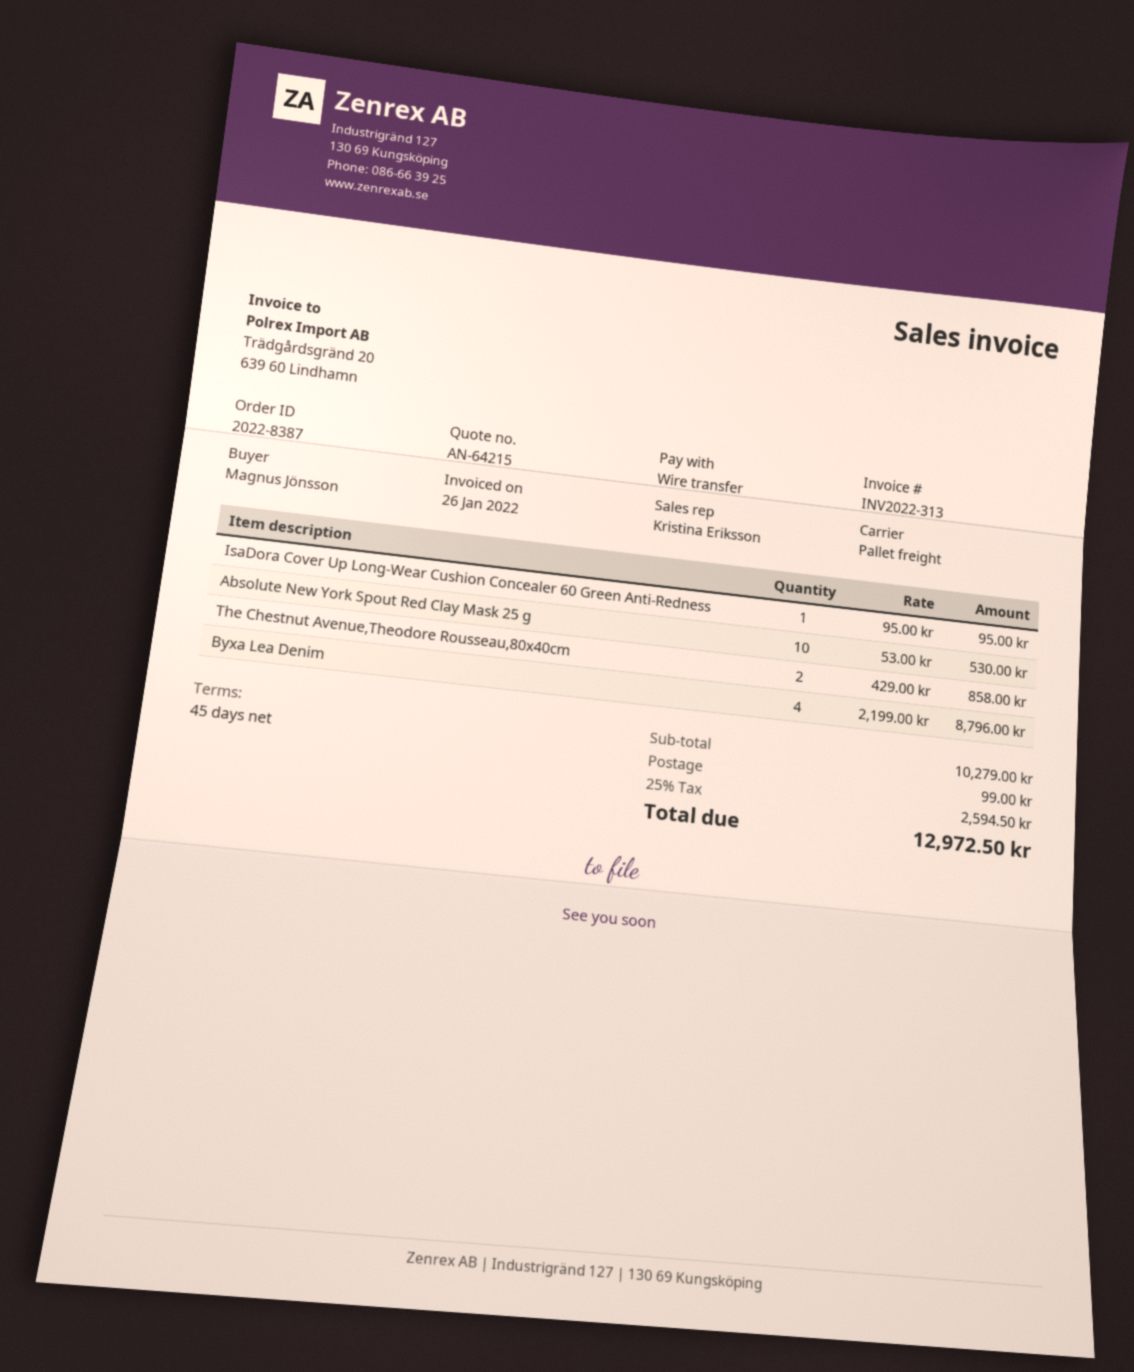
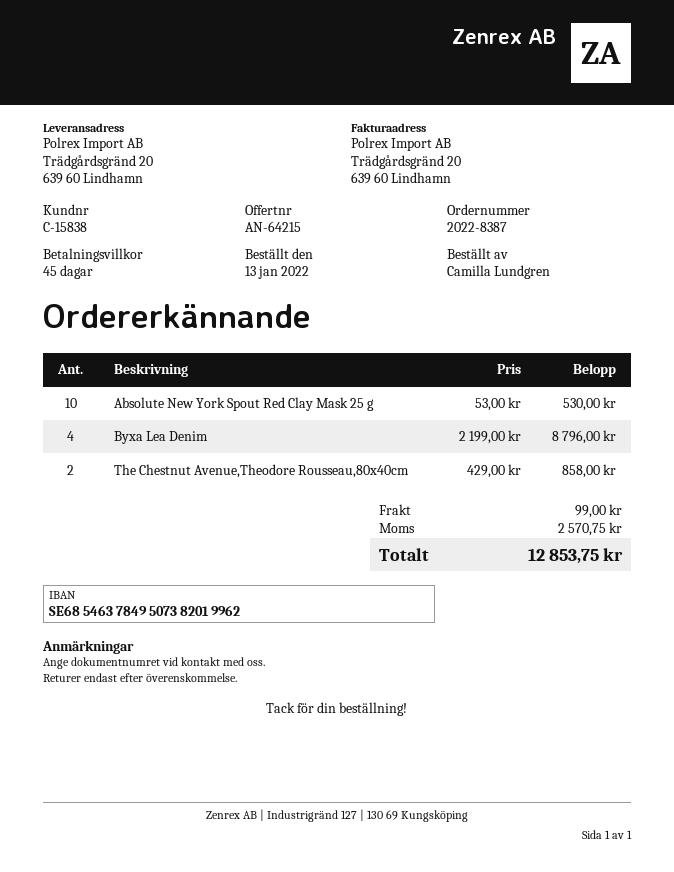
ordered by: Magnus Jönsson -> Camilla Lundgren
IsaDora Cover Up Long-Wear Cushion Concealer 60 Green Anti-Redness: 1 x 95.00 = 95.00 -> none
tax: 2594.50 -> 2570.75
total: 12972.50 -> 12853.75

